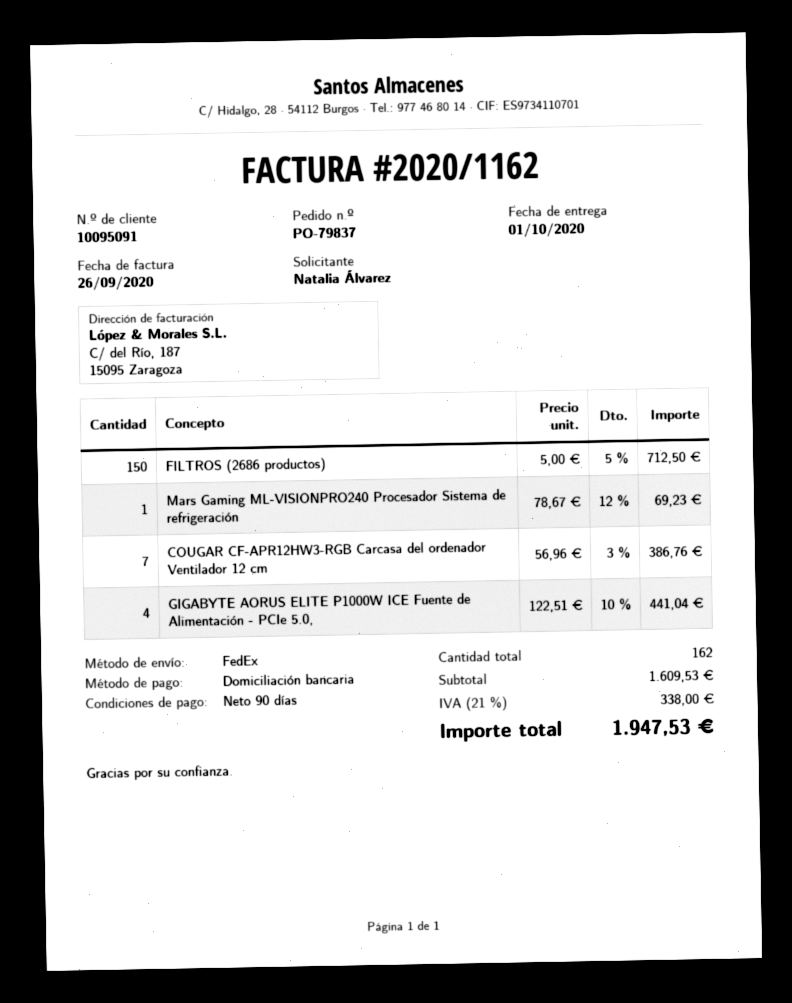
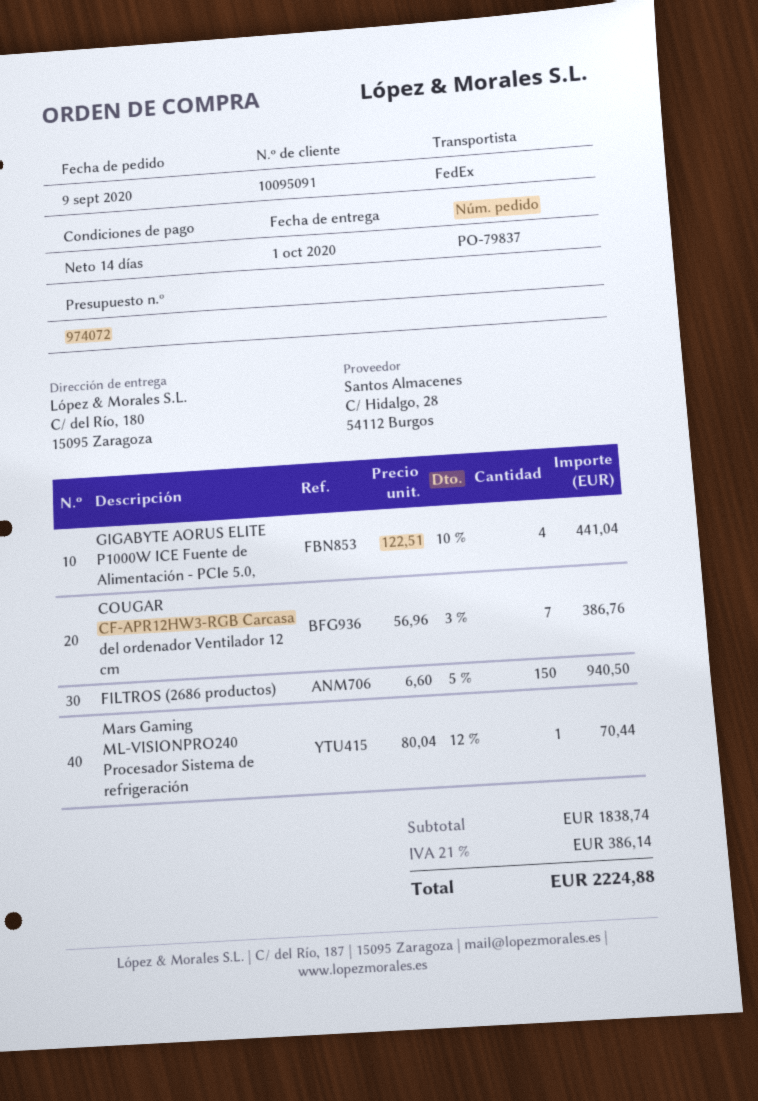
payment terms: 90 days -> 14 days
FILTROS (2686 productos): 150 x 5.00 - 5% = 712.50 -> 150 x 6.60 - 5% = 940.50
Mars Gaming ML-VISIONPRO240 Procesador Sistema de refrigeración: 1 x 78.67 - 12% = 69.23 -> 1 x 80.04 - 12% = 70.44
subtotal: 1609.53 -> 1838.74
tax: 21% = 338.00 -> 21% = 386.14
total: 1947.53 -> 2224.88

